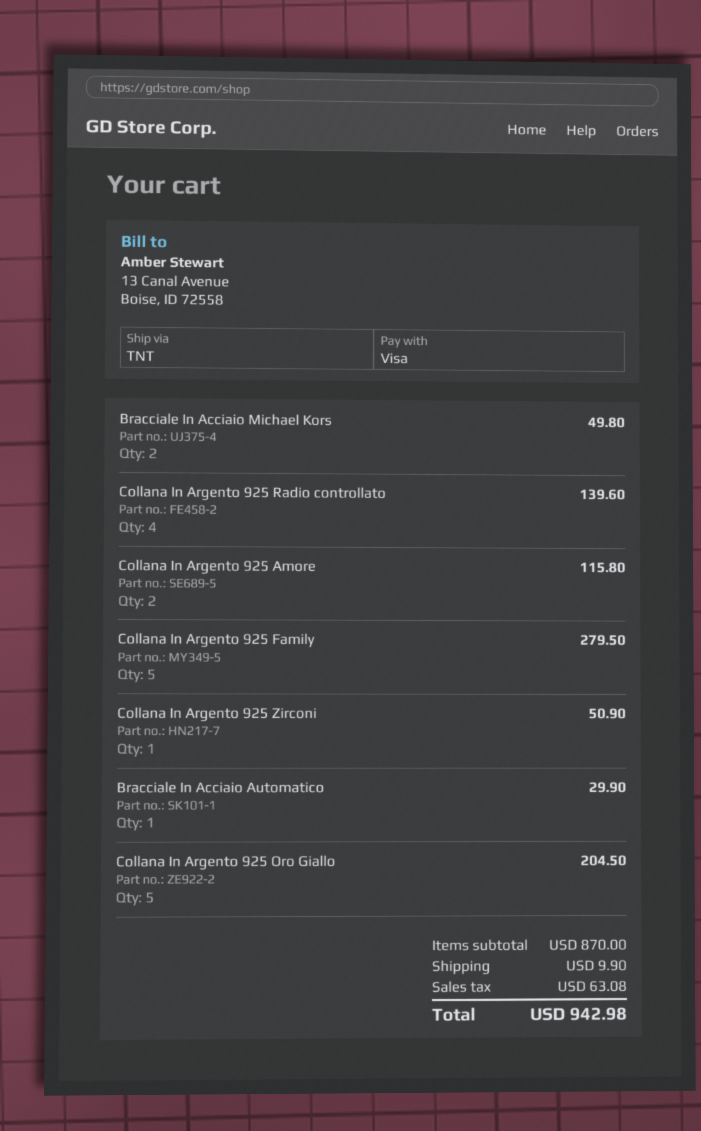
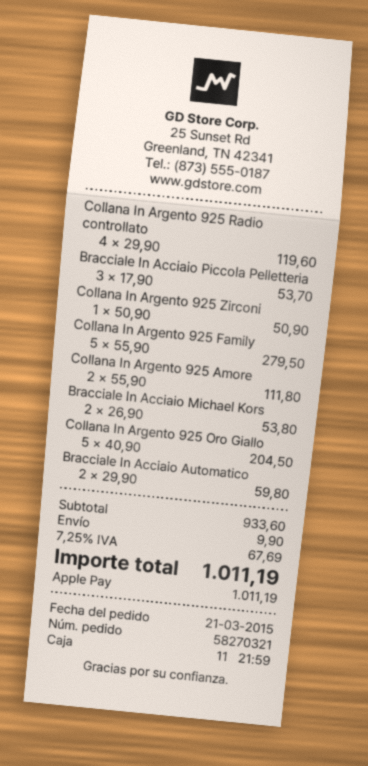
payment method: Visa -> Apple Pay
Bracciale In Acciaio Michael Kors: 2 for 49.80 -> 2 for 53.80
Collana In Argento 925 Radio controllato: 4 for 139.60 -> 4 for 119.60
Collana In Argento 925 Amore: 2 for 115.80 -> 2 for 111.80
Bracciale In Acciaio Automatico: 1 for 29.90 -> 2 for 59.80
Bracciale In Acciaio Piccola Pelletteria: none -> 3 for 53.70
subtotal: 870.00 -> 933.60
tax: 63.08 -> 67.69
total: 942.98 -> 1011.19

